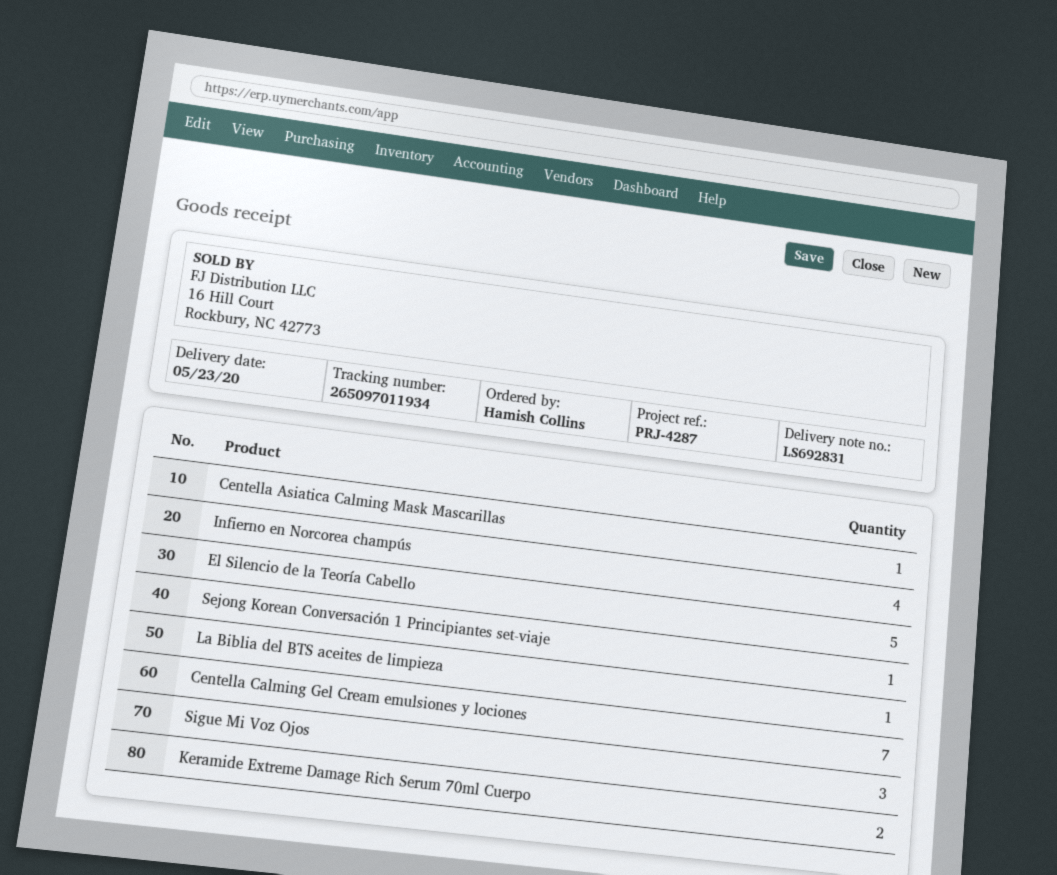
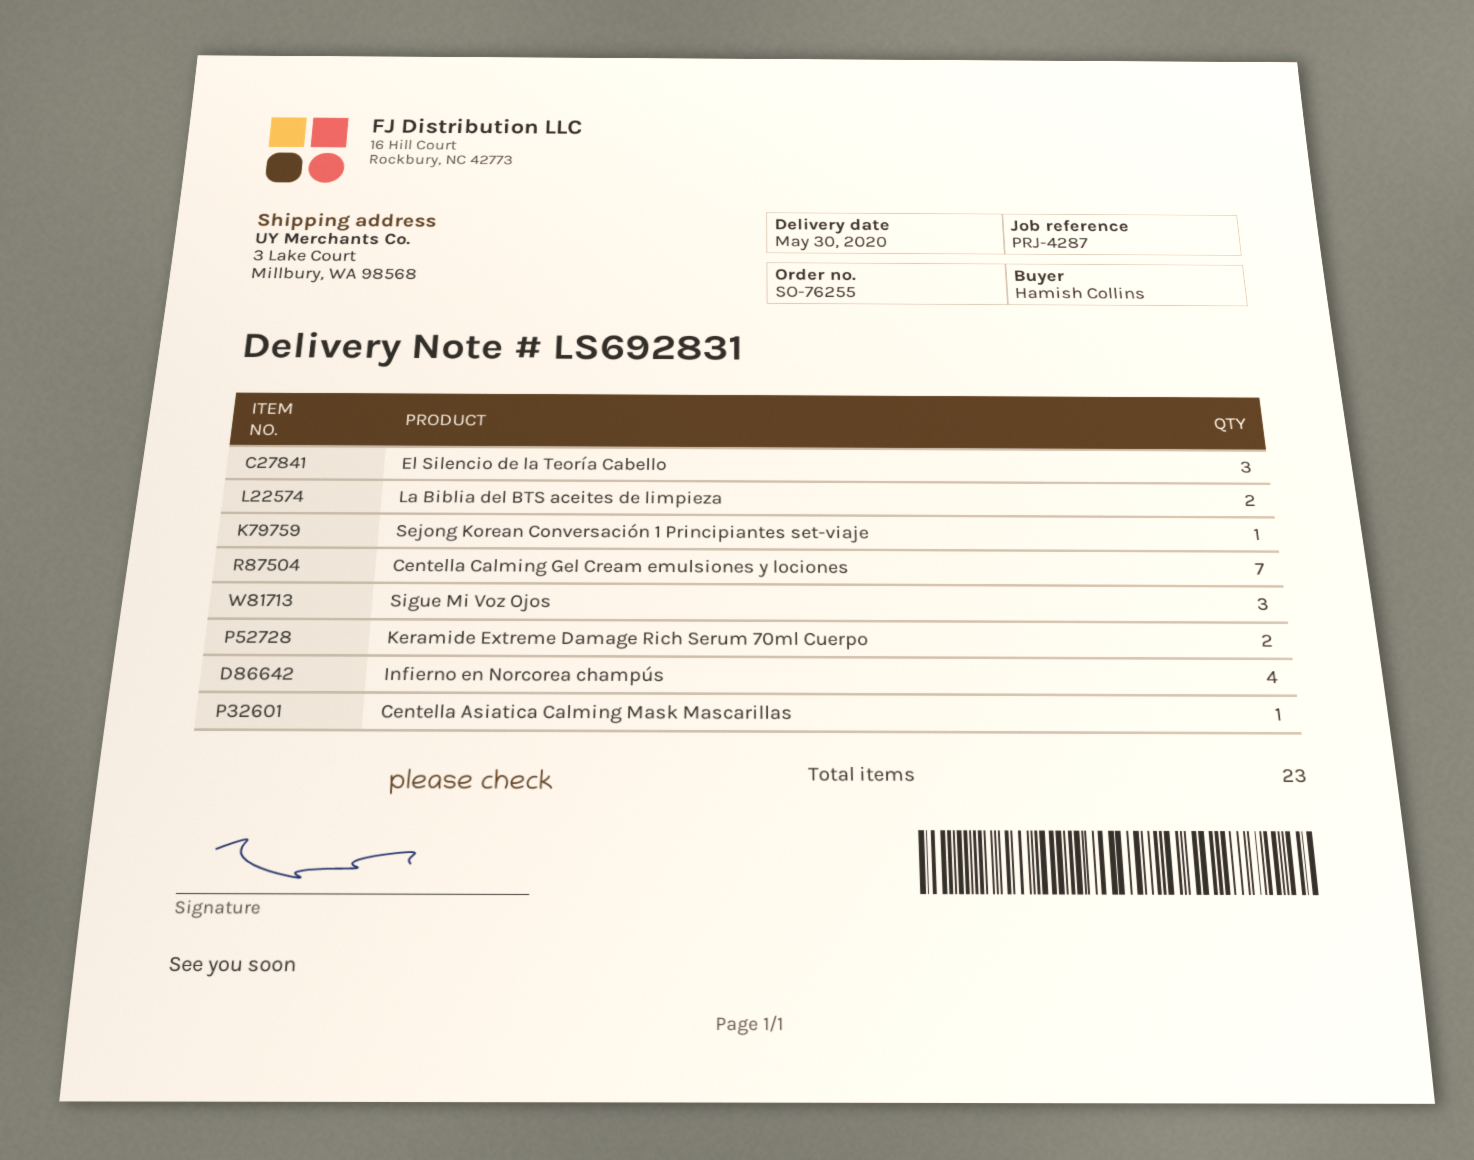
delivery date: 2020-05-23 -> 2020-05-30
El Silencio de la Teoría Cabello: 5 -> 3
La Biblia del BTS aceites de limpieza: 1 -> 2

